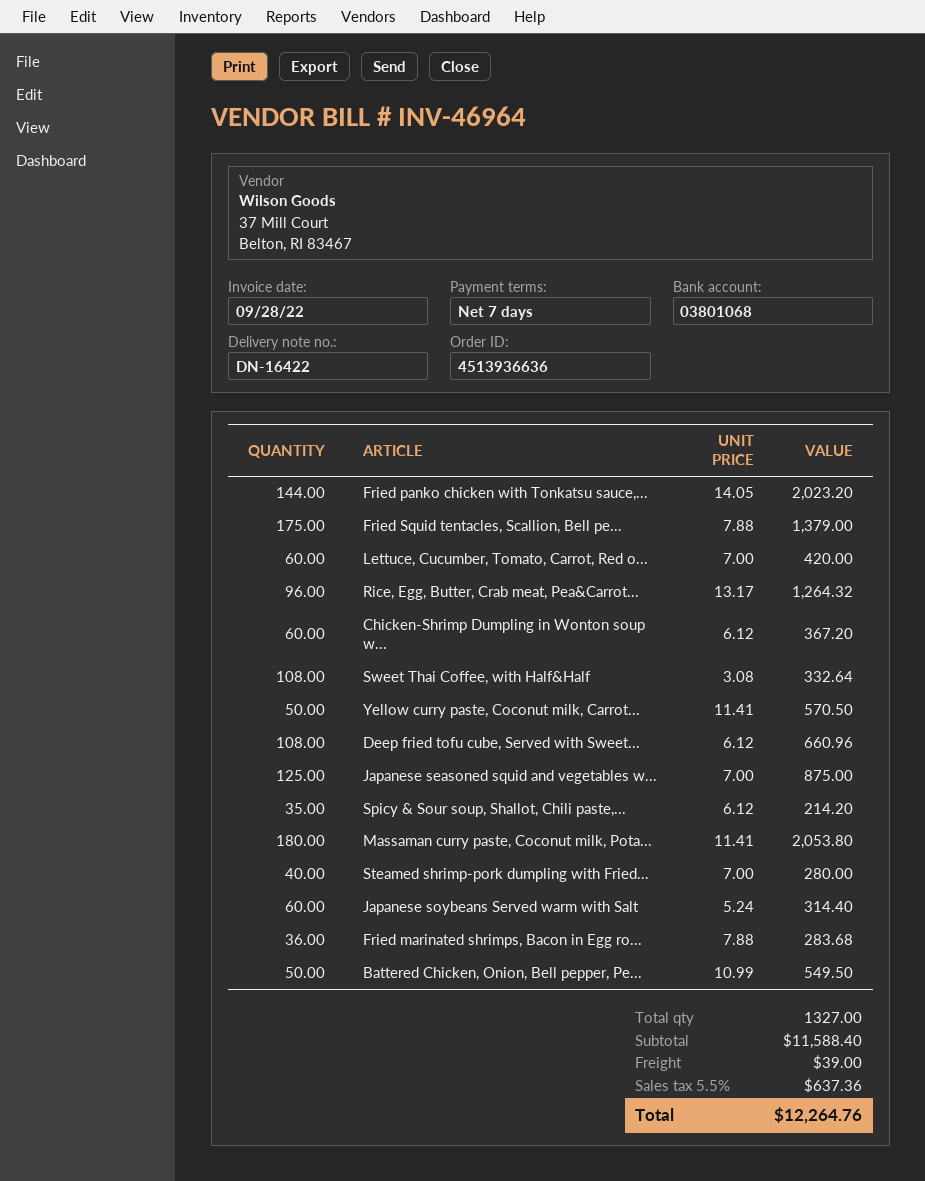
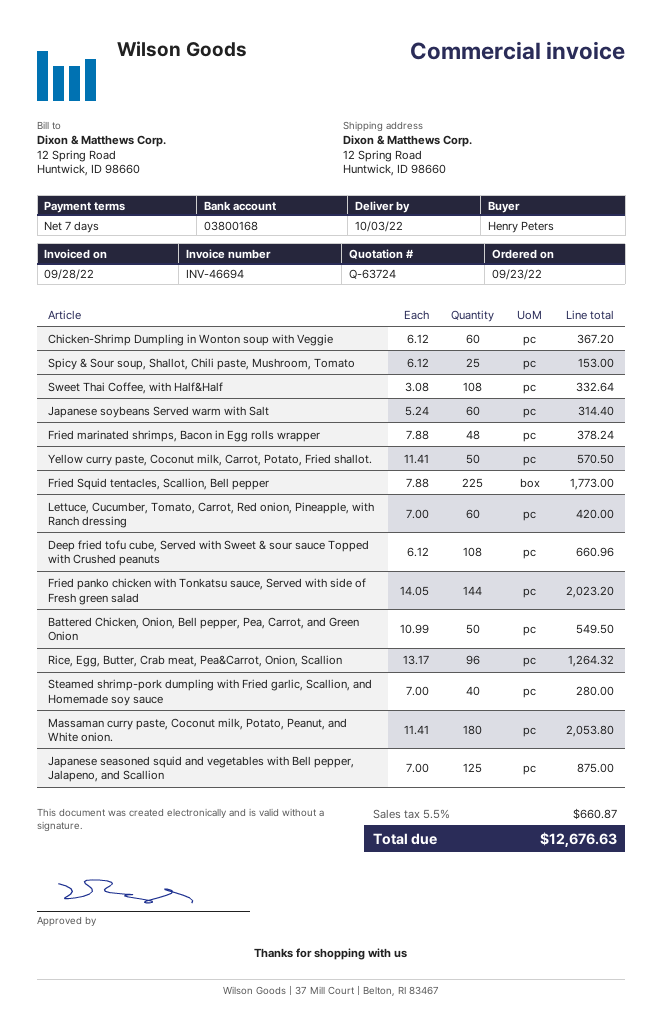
invoice number: INV-46964 -> INV-46694
bank account: 03801068 -> 03800168
Fried Squid tentacles, Scallion, Bell pe...: 175 x 7.88 = 1379.00 -> 225 x 7.88 = 1773.00
Spicy & Sour soup, Shallot, Chili paste,...: 35 x 6.12 = 214.20 -> 25 x 6.12 = 153.00
Fried marinated shrimps, Bacon in Egg ro...: 36 x 7.88 = 283.68 -> 48 x 7.88 = 378.24
shipping: 39.00 -> none
tax: 5.5% = 637.36 -> 5.5% = 660.87
total: 12264.76 -> 12676.63

